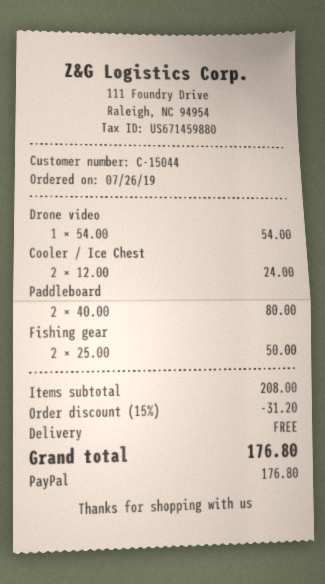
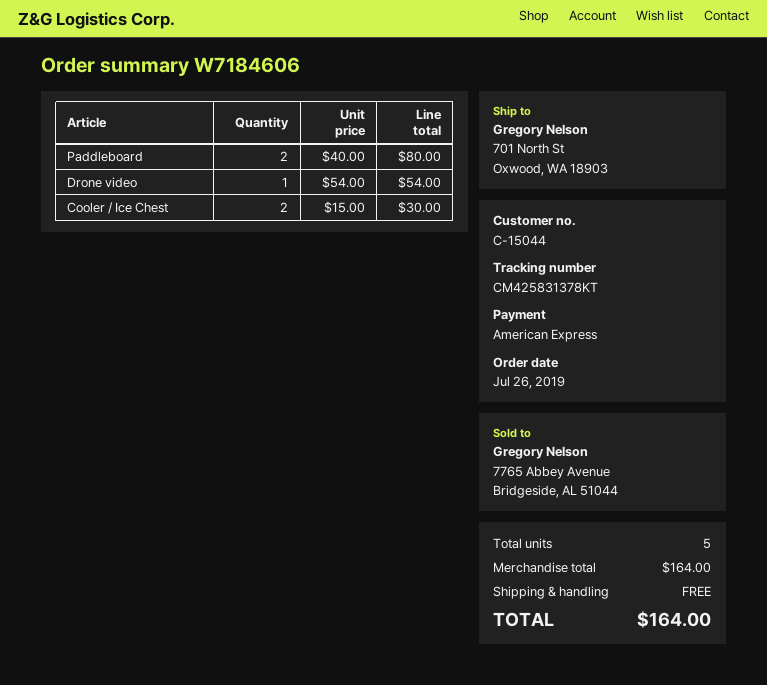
payment method: PayPal -> American Express
Cooler / Ice Chest: 2 x 12.00 = 24.00 -> 2 x 15.00 = 30.00
Fishing gear: 2 x 25.00 = 50.00 -> none
subtotal: 208.00 -> 164.00
discount: 15% = 31.20 -> none
total: 176.80 -> 164.00

